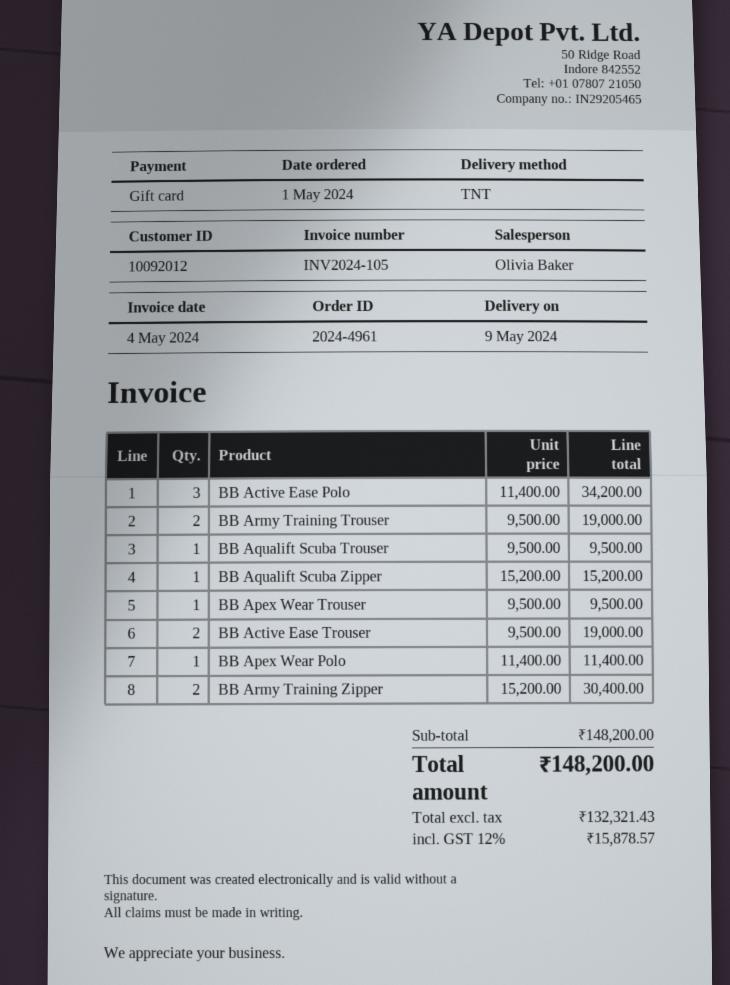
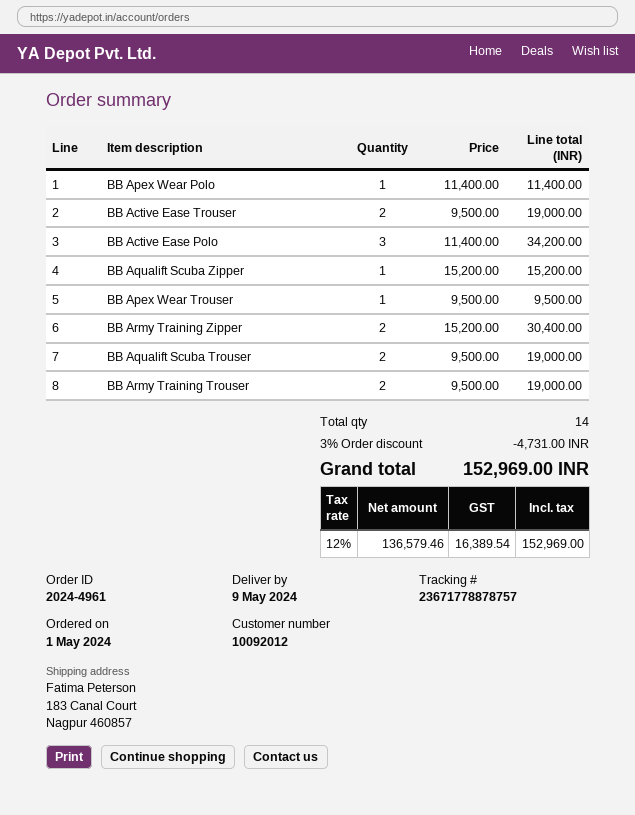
BB Aqualift Scuba Trouser: 1 x 9500.00 = 9500.00 -> 2 x 9500.00 = 19000.00
discount: none -> 3% = 4731.00
net: 132321.43 -> 136579.46
tax: 12% = 15878.57 -> 12% = 16389.54
total: 148200.00 -> 152969.00

